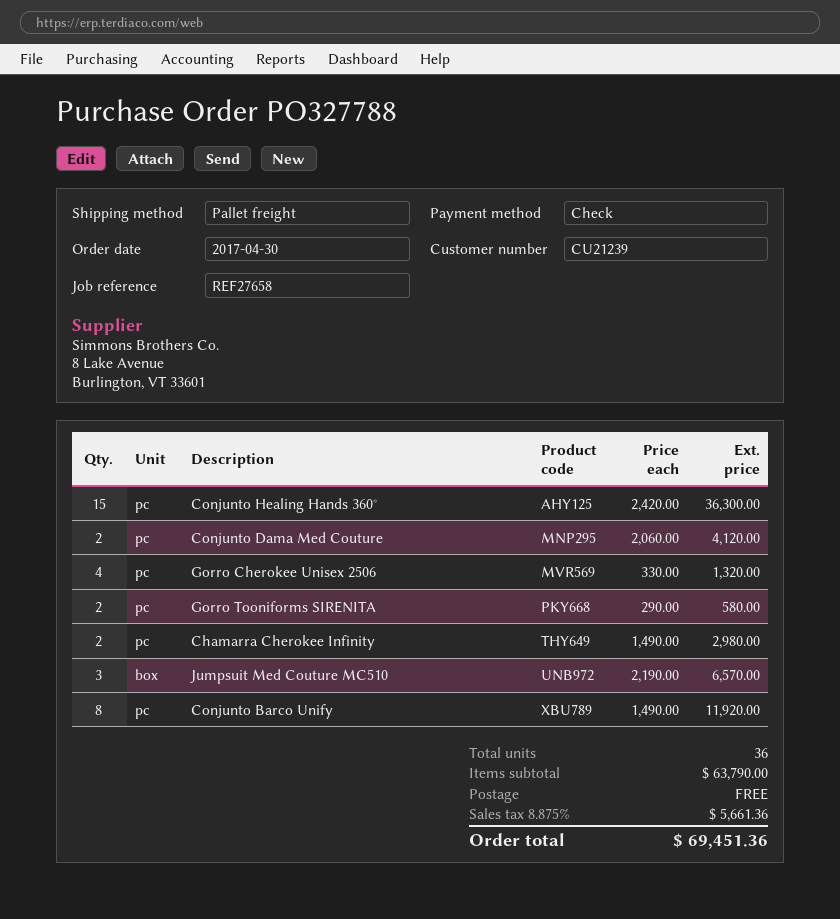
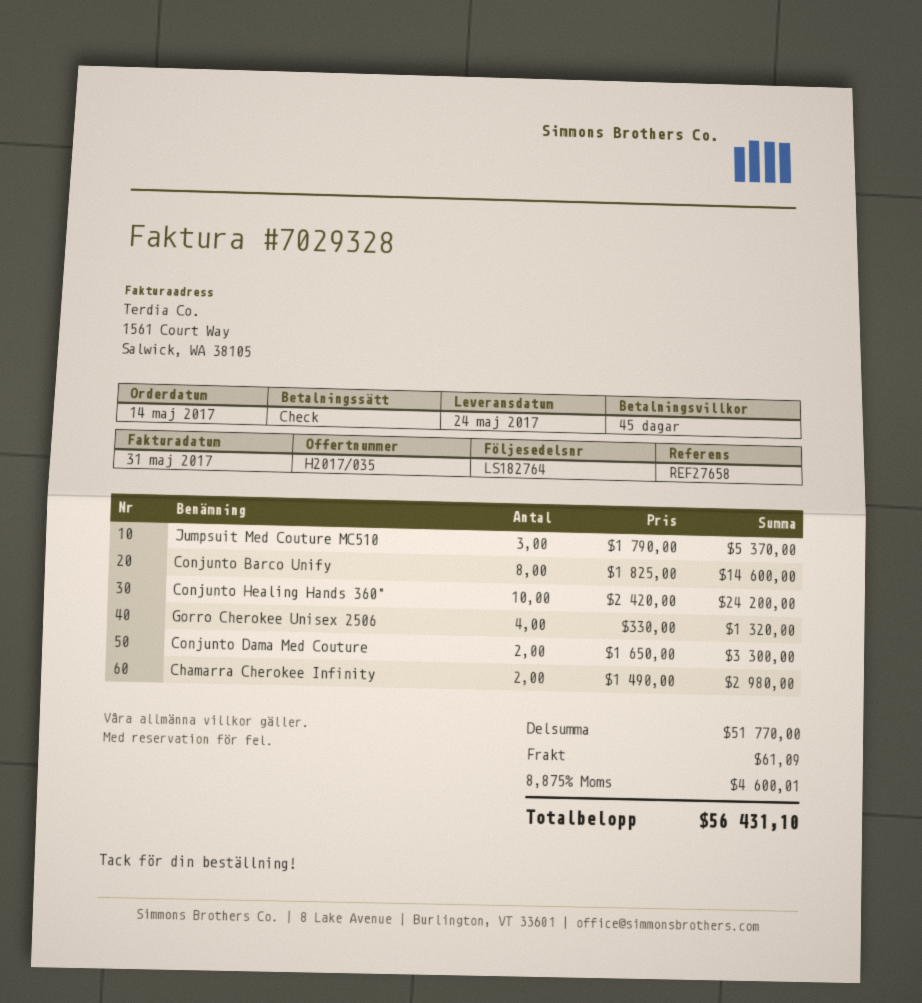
order date: 2017-04-30 -> 2017-05-14
Conjunto Healing Hands 360°: 15 x 2420.00 = 36300.00 -> 10 x 2420.00 = 24200.00
Conjunto Dama Med Couture: 2 x 2060.00 = 4120.00 -> 2 x 1650.00 = 3300.00
Gorro Tooniforms SIRENITA: 2 x 290.00 = 580.00 -> none
Jumpsuit Med Couture MC510: 3 x 2190.00 = 6570.00 -> 3 x 1790.00 = 5370.00
Conjunto Barco Unify: 8 x 1490.00 = 11920.00 -> 8 x 1825.00 = 14600.00
subtotal: 63790.00 -> 51770.00
shipping: 0.00 -> 61.09
tax: 8.875% = 5661.36 -> 8.875% = 4600.01
total: 69451.36 -> 56431.10

